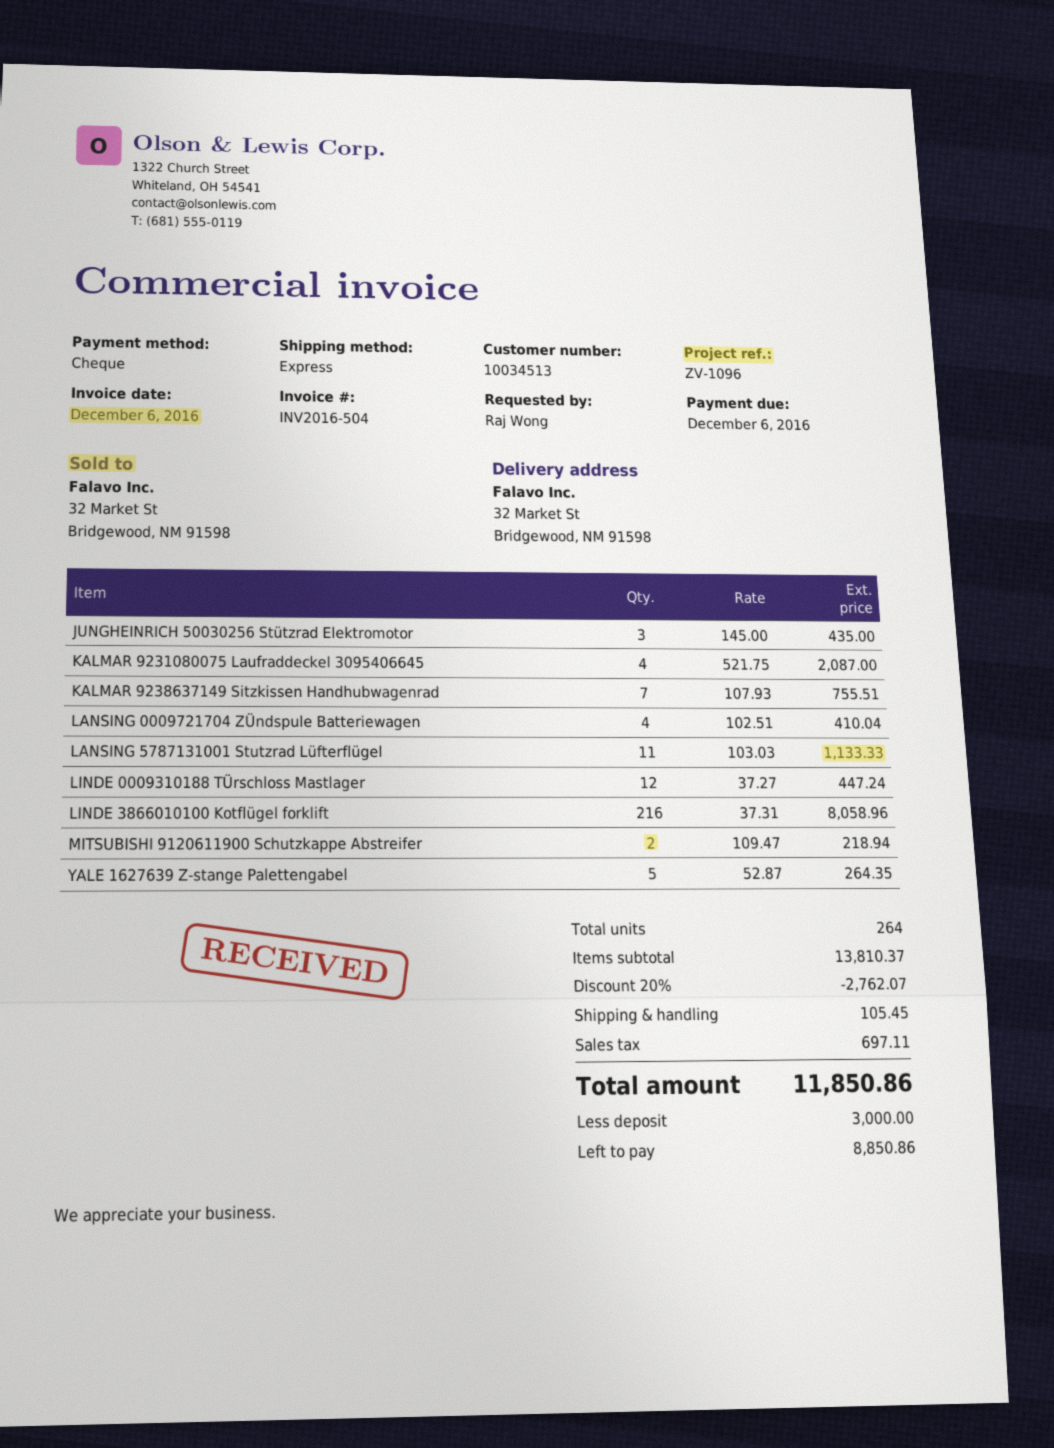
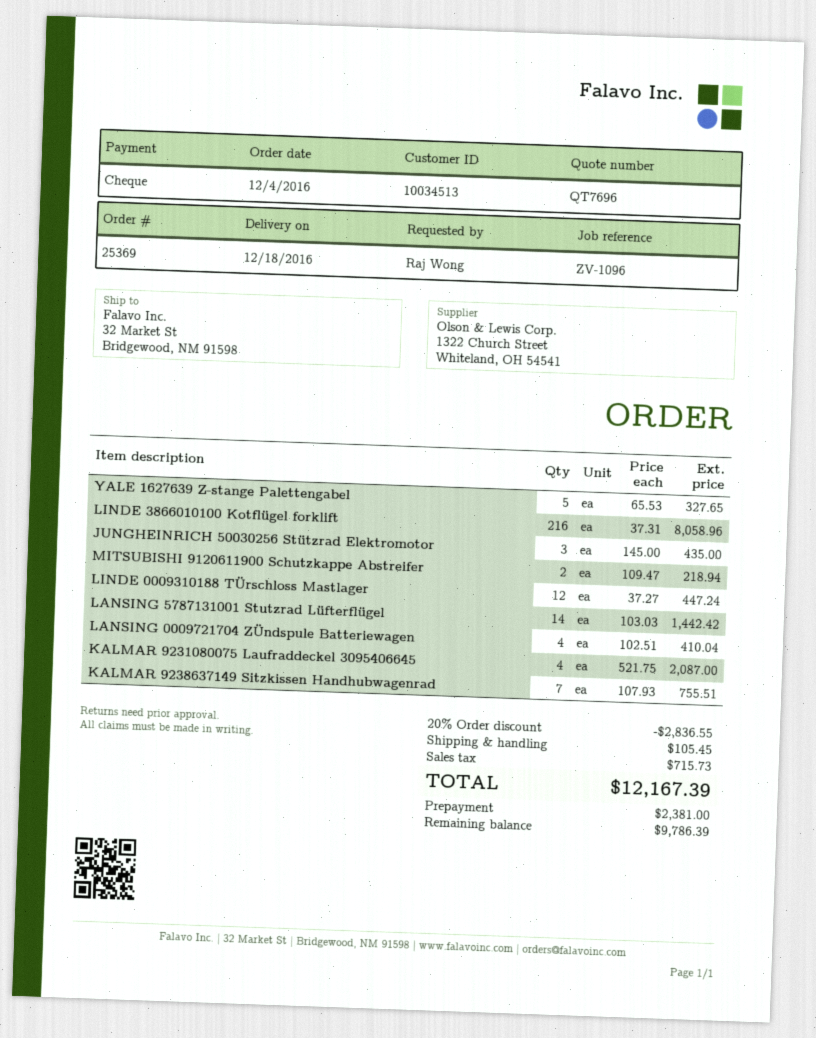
LANSING 5787131001 Stutzrad Lüfterflügel: 11 x 103.03 = 1133.33 -> 14 x 103.03 = 1442.42
YALE 1627639 Z-stange Palettengabel: 5 x 52.87 = 264.35 -> 5 x 65.53 = 327.65
discount: 20% = 2762.07 -> 20% = 2836.55
tax: 697.11 -> 715.73
total: 11850.86 -> 12167.39
deposit: 3000.00 -> 2381.00
balance: 8850.86 -> 9786.39

